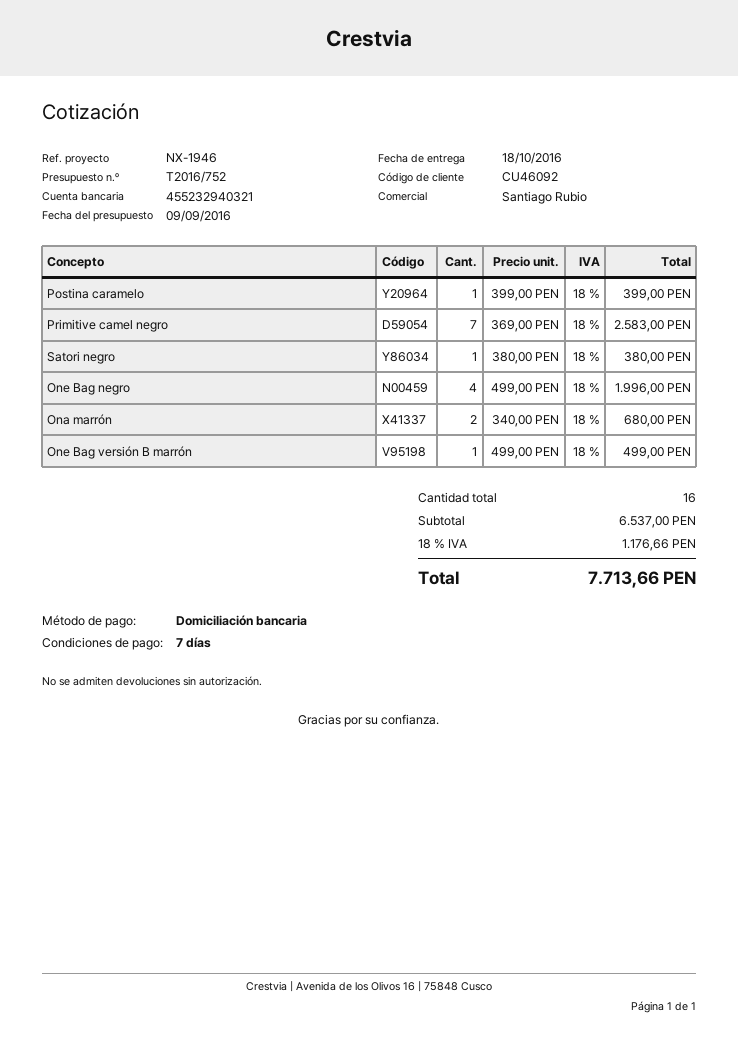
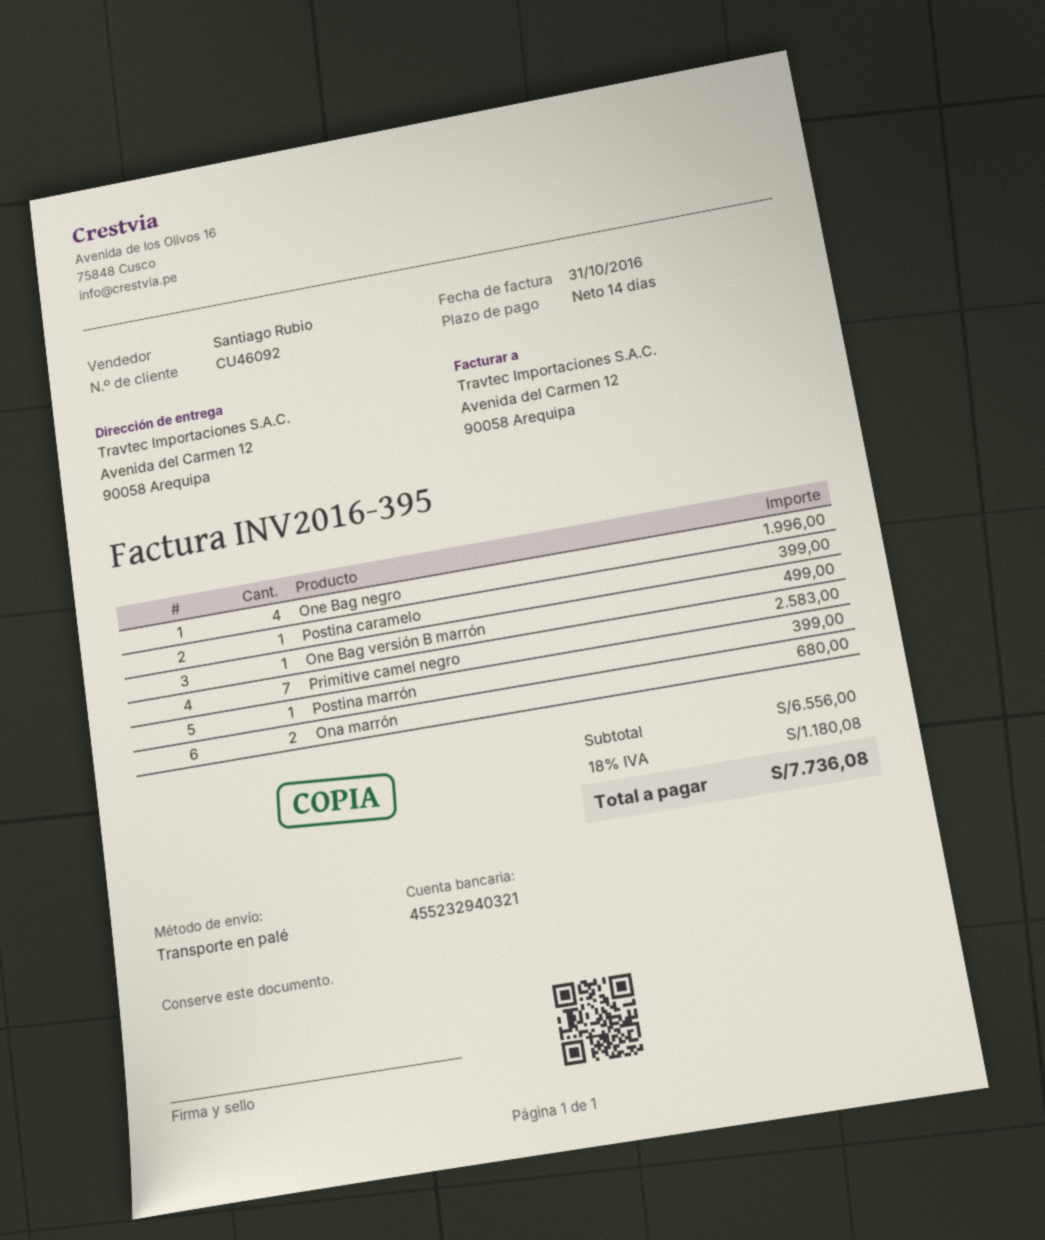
payment terms: 7 days -> 14 days
Satori negro: 1 for 380.00 -> none
Postina marrón: none -> 1 for 399.00
subtotal: 6537.00 -> 6556.00
tax: 18% = 1176.66 -> 18% = 1180.08
total: 7713.66 -> 7736.08

